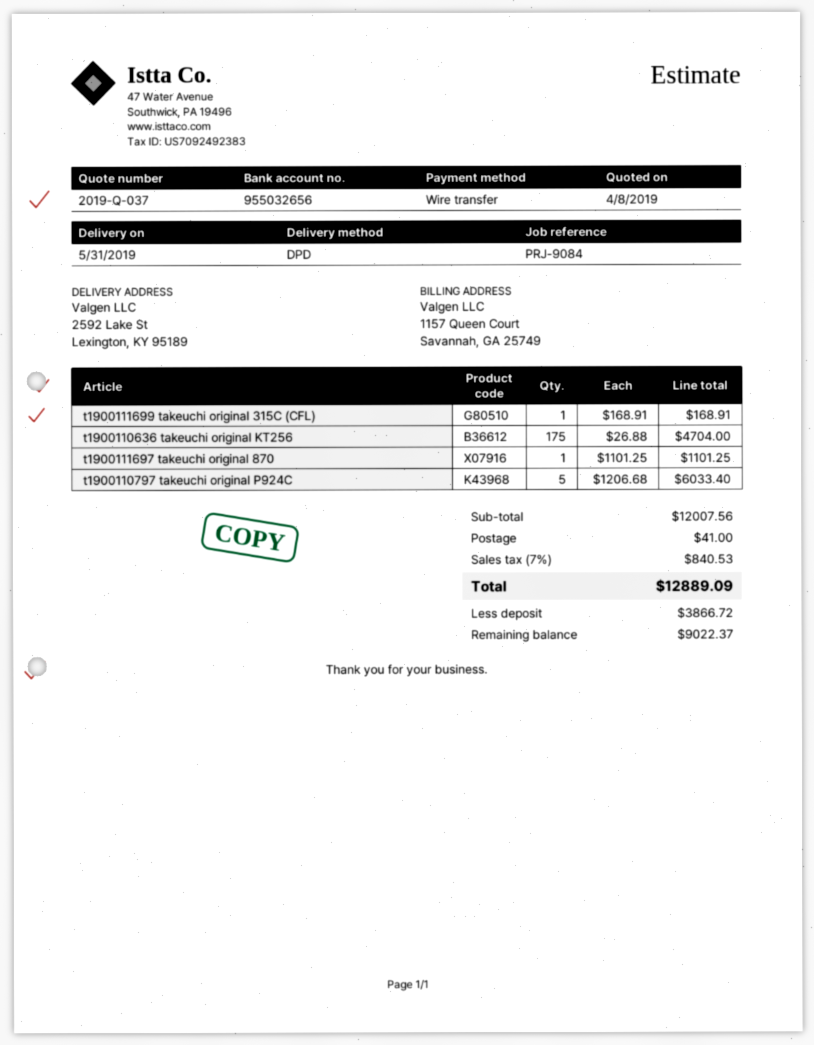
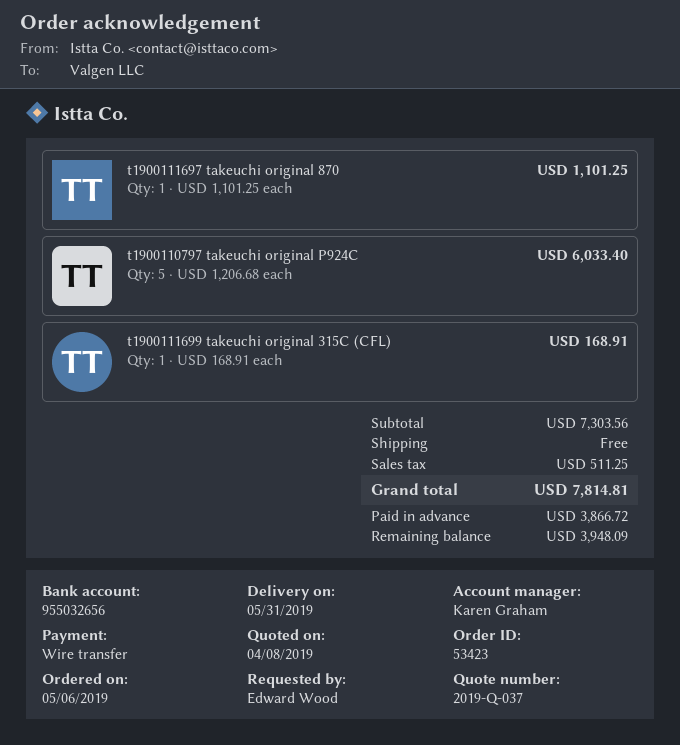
t1900110636 takeuchi original KT256: 175 x 26.88 = 4704.00 -> none
subtotal: 12007.56 -> 7303.56
shipping: 41.00 -> 0.00
tax: 840.53 -> 511.25
total: 12889.09 -> 7814.81
balance: 9022.37 -> 3948.09

